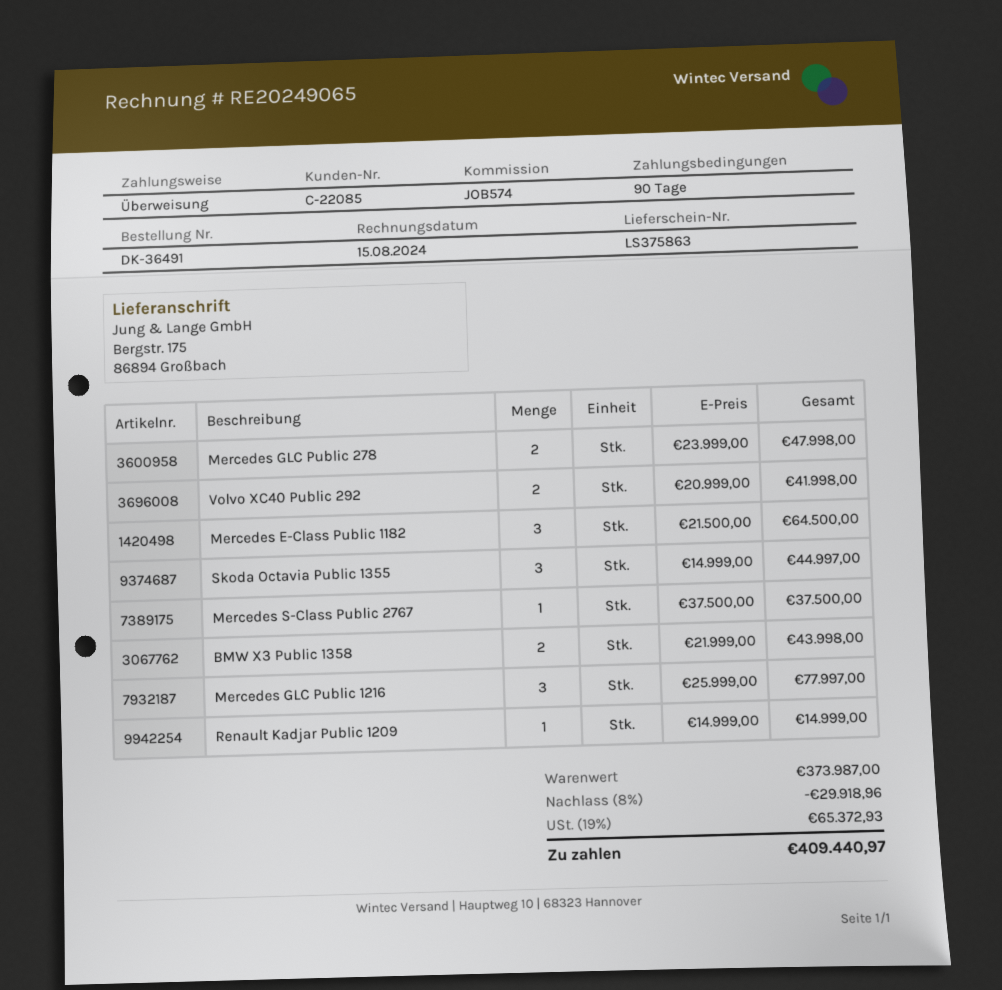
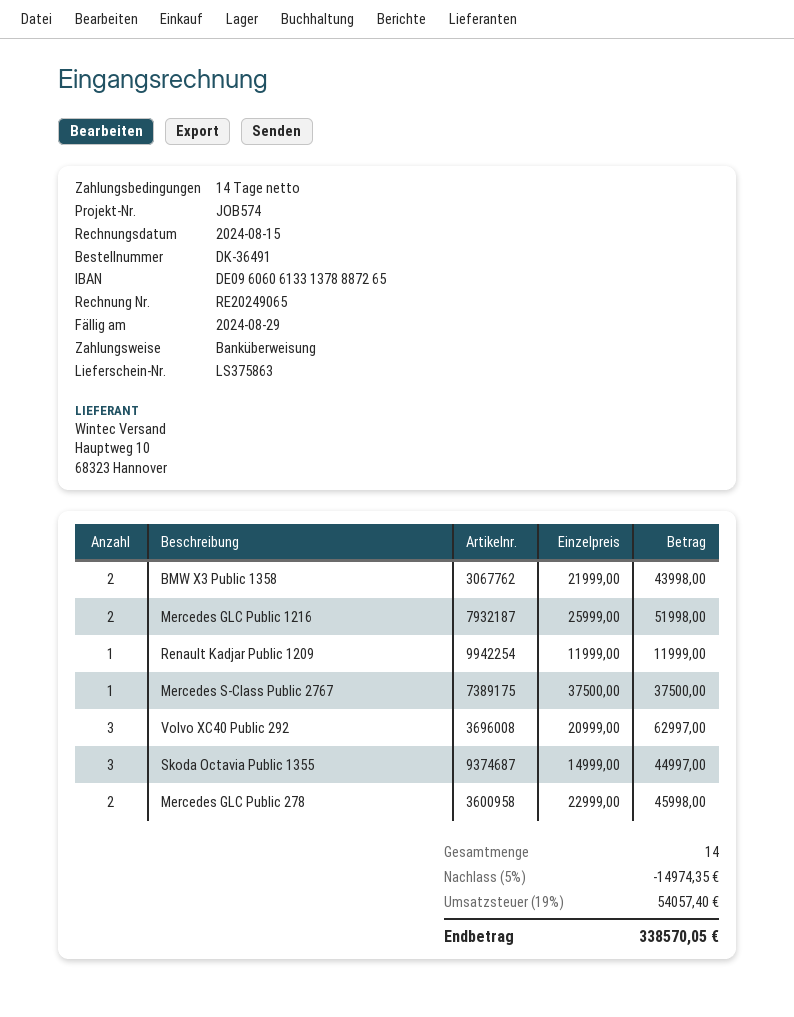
payment terms: 90 days -> 14 days
Mercedes GLC Public 278: 2 x 23999.00 = 47998.00 -> 2 x 22999.00 = 45998.00
Volvo XC40 Public 292: 2 x 20999.00 = 41998.00 -> 3 x 20999.00 = 62997.00
Mercedes E-Class Public 1182: 3 x 21500.00 = 64500.00 -> none
Mercedes GLC Public 1216: 3 x 25999.00 = 77997.00 -> 2 x 25999.00 = 51998.00
Renault Kadjar Public 1209: 1 x 14999.00 = 14999.00 -> 1 x 11999.00 = 11999.00
discount: 8% = 29918.96 -> 5% = 14974.35
tax: 19% = 65372.93 -> 19% = 54057.40
total: 409440.97 -> 338570.05

